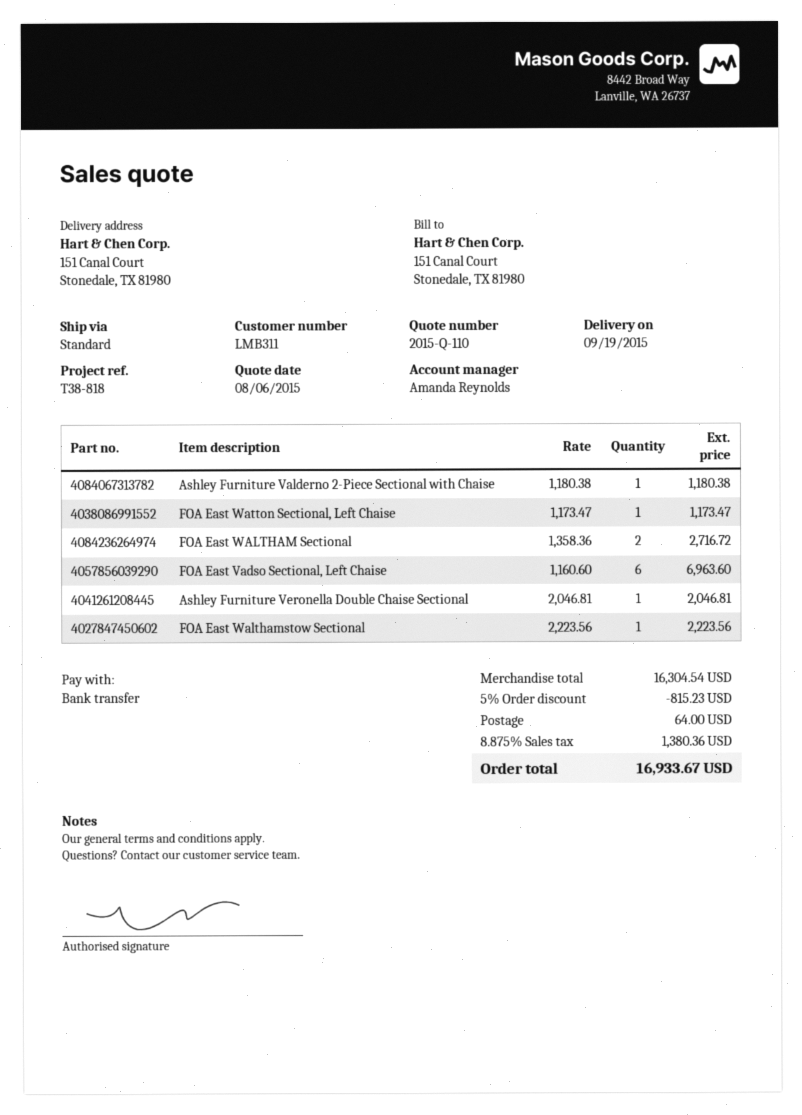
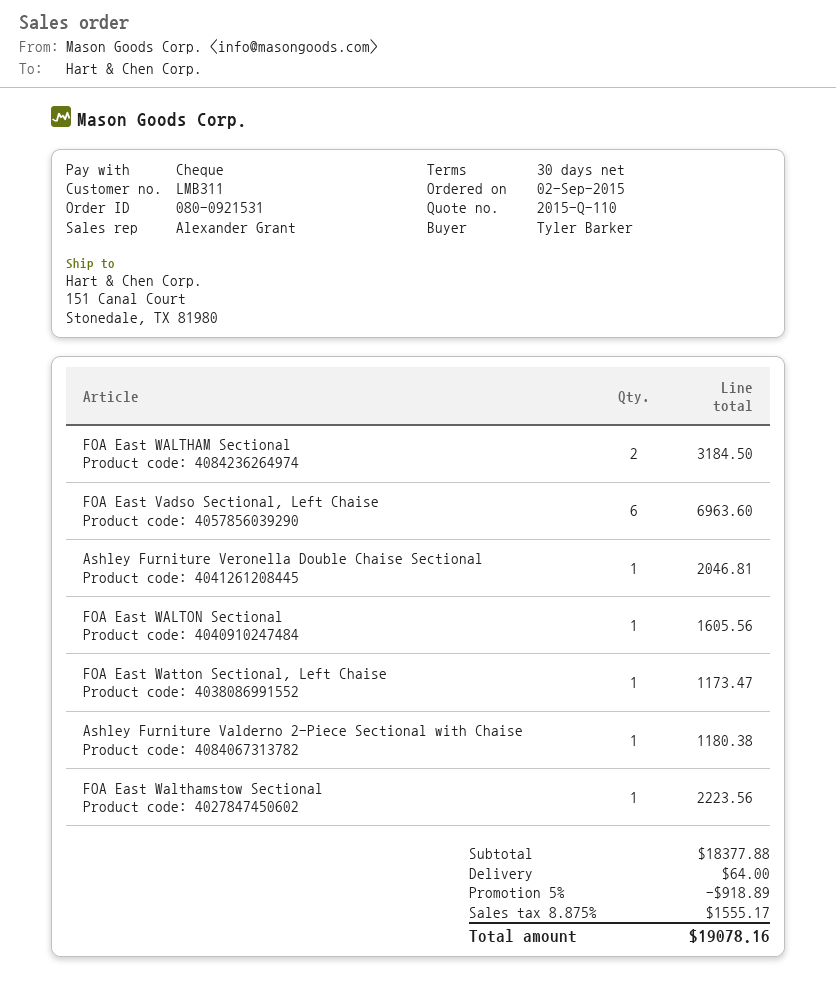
sales rep: Amanda Reynolds -> Alexander Grant
payment method: bank transfer -> cheque
FOA East WALTHAM Sectional: 2 for 2716.72 -> 2 for 3184.50
FOA East WALTON Sectional: none -> 1 for 1605.56
subtotal: 16304.54 -> 18377.88
discount: 5% = 815.23 -> 5% = 918.89
tax: 8.875% = 1380.36 -> 8.875% = 1555.17
total: 16933.67 -> 19078.16

